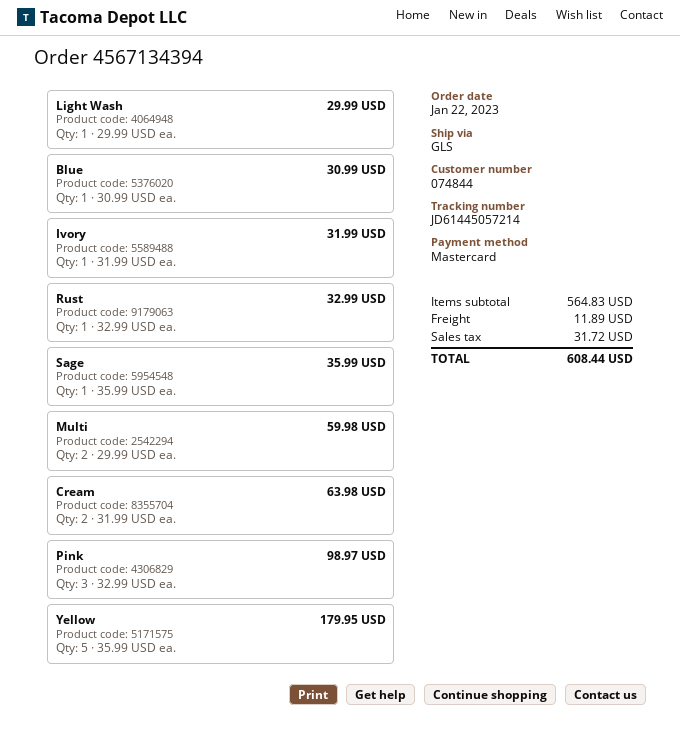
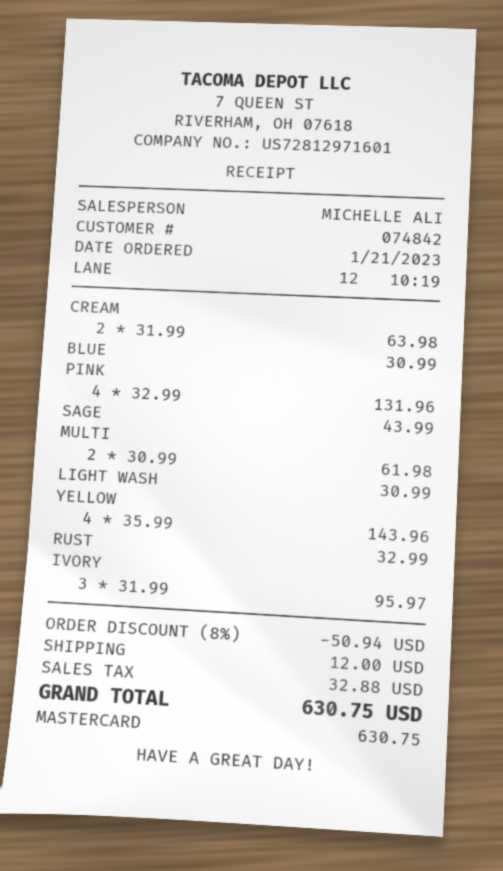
order date: 2023-01-22 -> 2023-01-21
customer number: 074844 -> 074842
Light Wash: 1 x 29.99 = 29.99 -> 1 x 30.99 = 30.99
Ivory: 1 x 31.99 = 31.99 -> 3 x 31.99 = 95.97
Sage: 1 x 35.99 = 35.99 -> 1 x 43.99 = 43.99
Multi: 2 x 29.99 = 59.98 -> 2 x 30.99 = 61.98
Pink: 3 x 32.99 = 98.97 -> 4 x 32.99 = 131.96
Yellow: 5 x 35.99 = 179.95 -> 4 x 35.99 = 143.96
discount: none -> 8% = 50.94
shipping: 11.89 -> 12.00
tax: 31.72 -> 32.88
total: 608.44 -> 630.75

